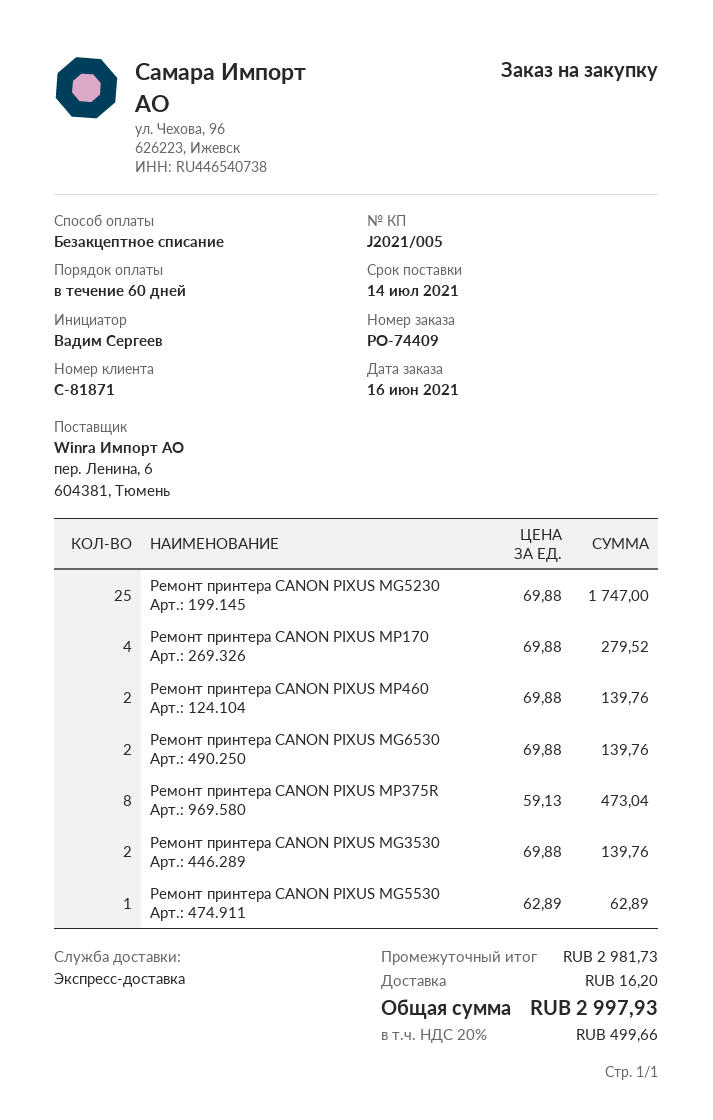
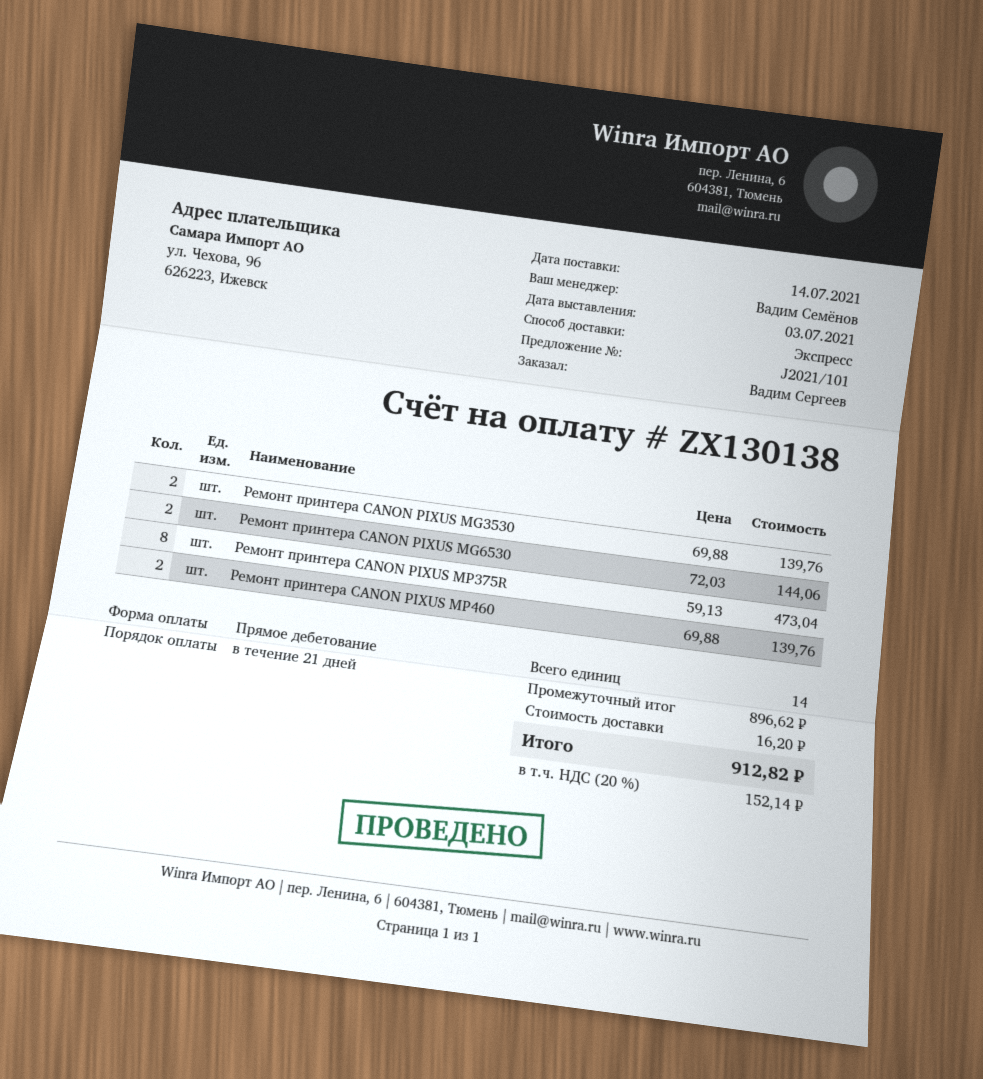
quote number: J2021/005 -> J2021/101
payment terms: 60 days -> 21 days
Ремонт принтера CANON PIXUS MG5230: 25 x 69.88 = 1747.00 -> none
Ремонт принтера CANON PIXUS MP170: 4 x 69.88 = 279.52 -> none
Ремонт принтера CANON PIXUS MG6530: 2 x 69.88 = 139.76 -> 2 x 72.03 = 144.06
Ремонт принтера CANON PIXUS MG5530: 1 x 62.89 = 62.89 -> none
subtotal: 2981.73 -> 896.62
tax: 20% = 499.66 -> 20% = 152.14
total: 2997.93 -> 912.82

